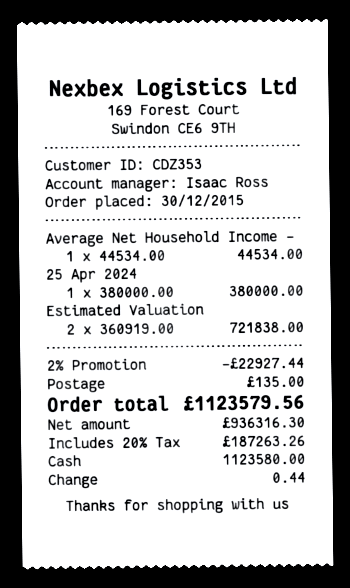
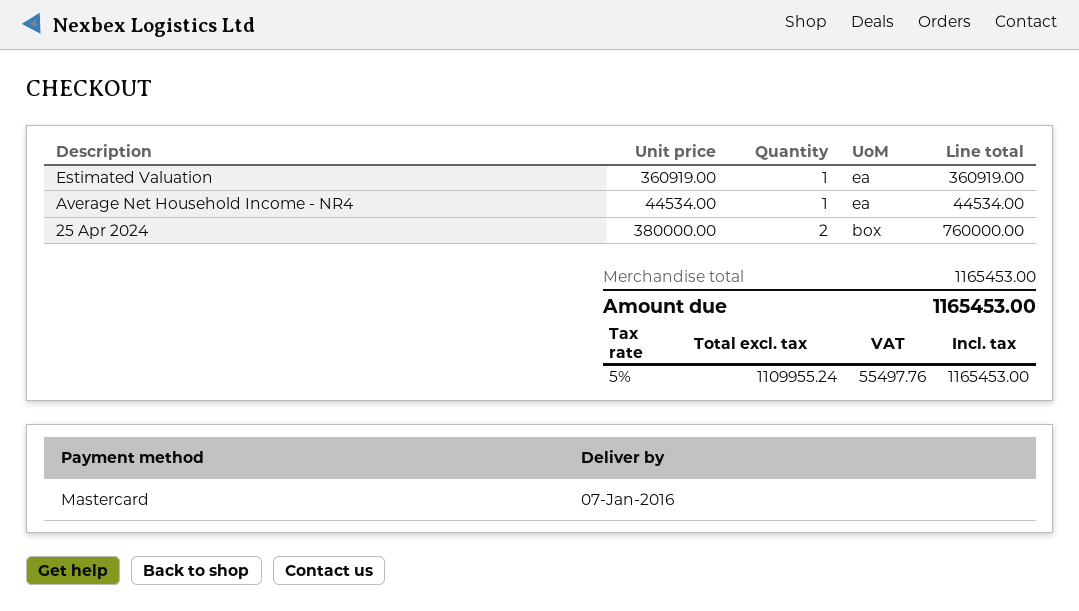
payment method: cash -> Mastercard
25 Apr 2024: 1 x 380000.00 = 380000.00 -> 2 x 380000.00 = 760000.00
Estimated Valuation: 2 x 360919.00 = 721838.00 -> 1 x 360919.00 = 360919.00
discount: 2% = 22927.44 -> none
shipping: 135.00 -> none
net: 936316.30 -> 1109955.24
tax: 20% = 187263.26 -> 5% = 55497.76
total: 1123579.56 -> 1165453.00

